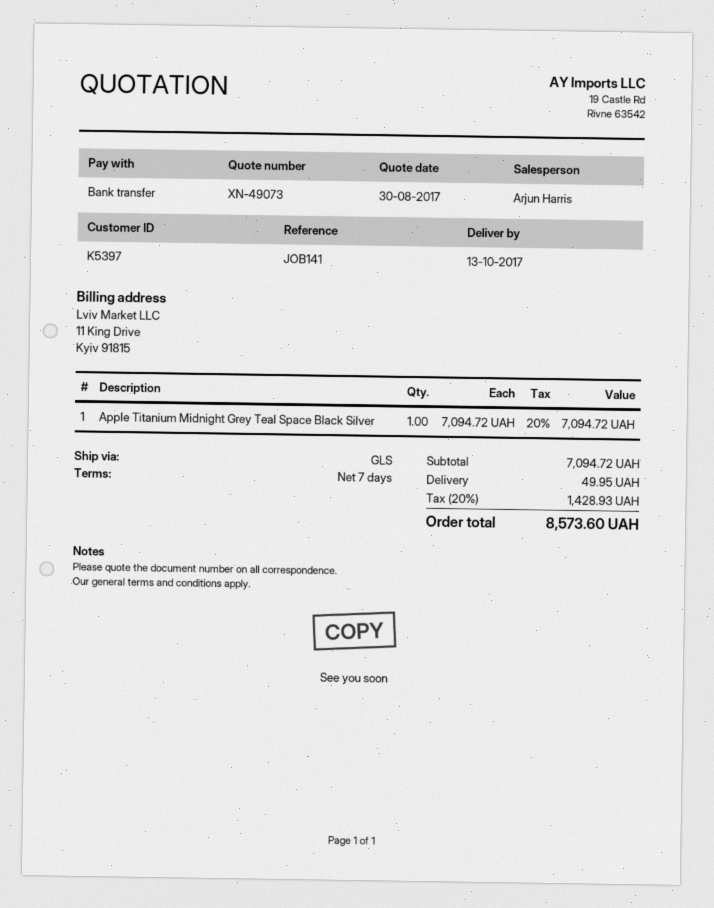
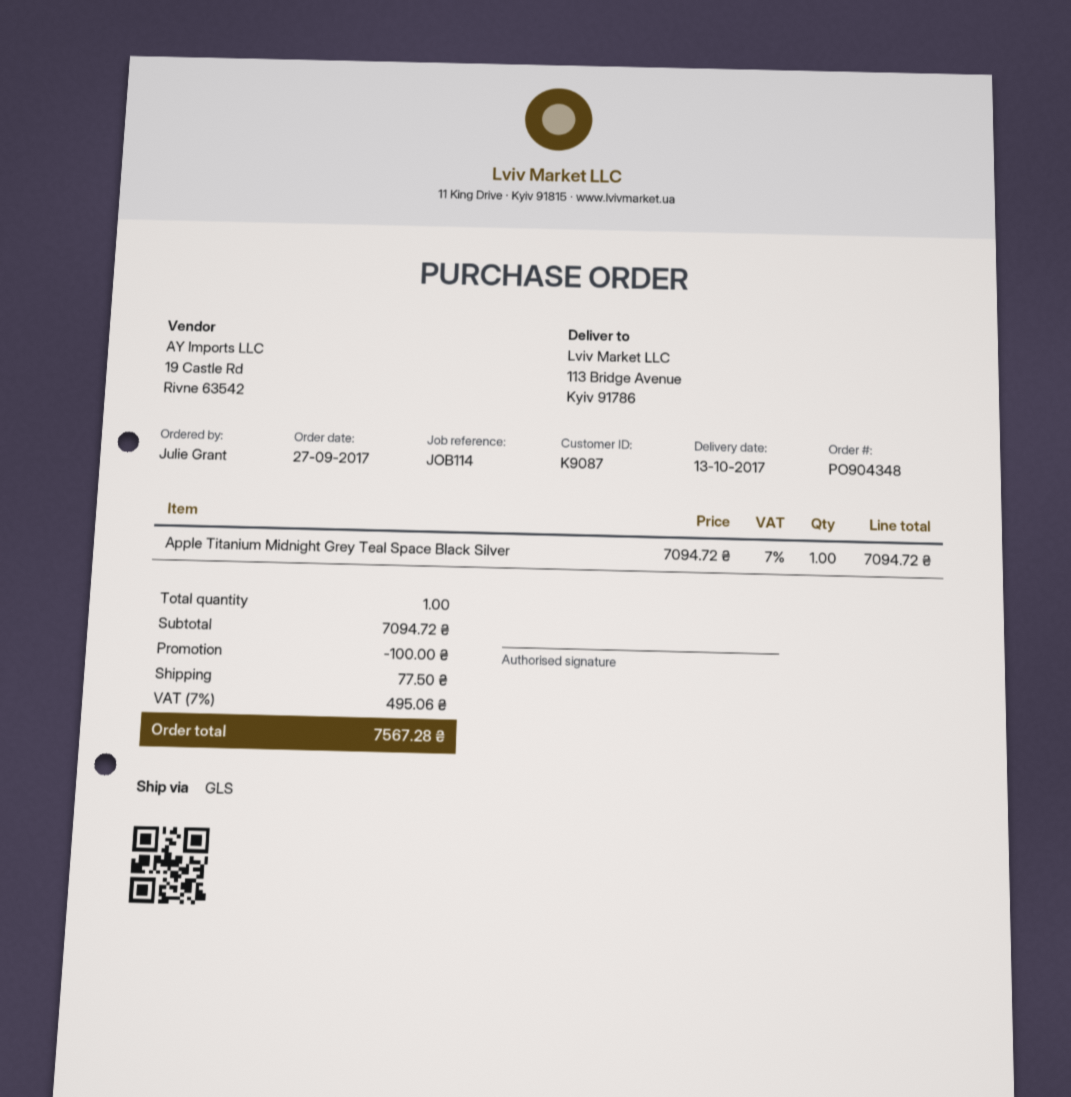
customer number: K5397 -> K9087
reference: JOB141 -> JOB114
discount: none -> 100.00
shipping: 49.95 -> 77.50
tax: 20% = 1428.93 -> 7% = 495.06
total: 8573.60 -> 7567.28

